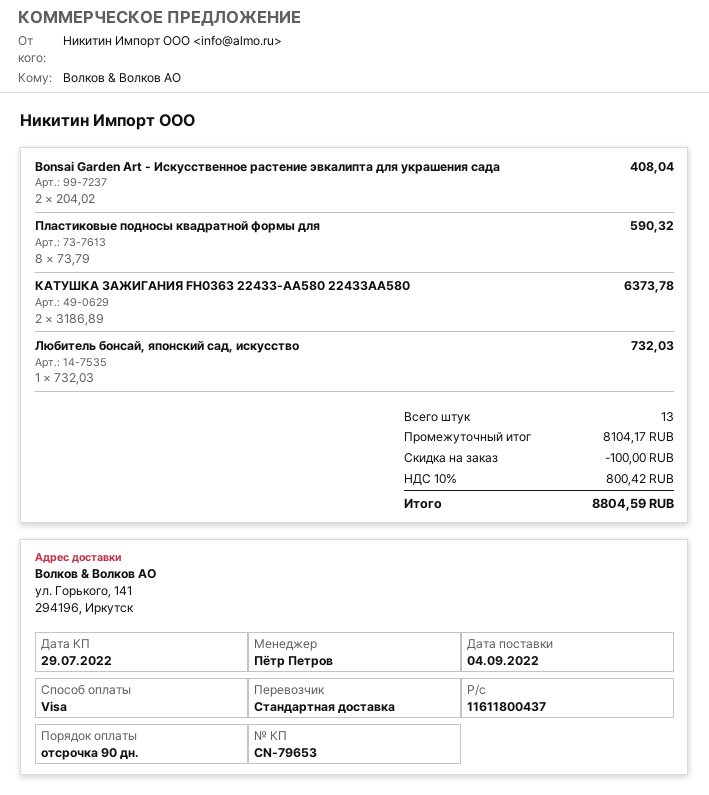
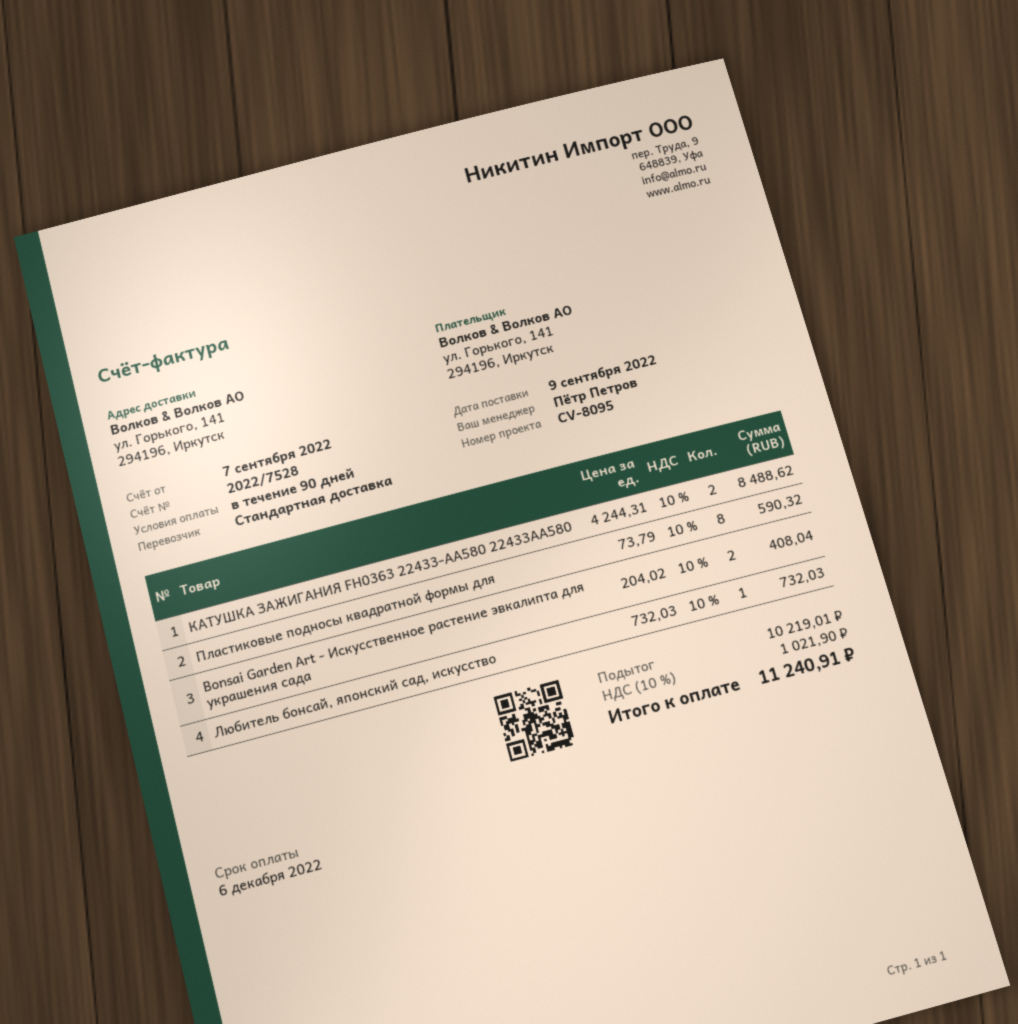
delivery date: 2022-09-04 -> 2022-09-09
КАТУШКА ЗАЖИГАНИЯ FH0363 22433-AA580 22433AA580: 2 x 3186.89 = 6373.78 -> 2 x 4244.31 = 8488.62
subtotal: 8104.17 -> 10219.01
discount: 100.00 -> none
tax: 10% = 800.42 -> 10% = 1021.90
total: 8804.59 -> 11240.91

